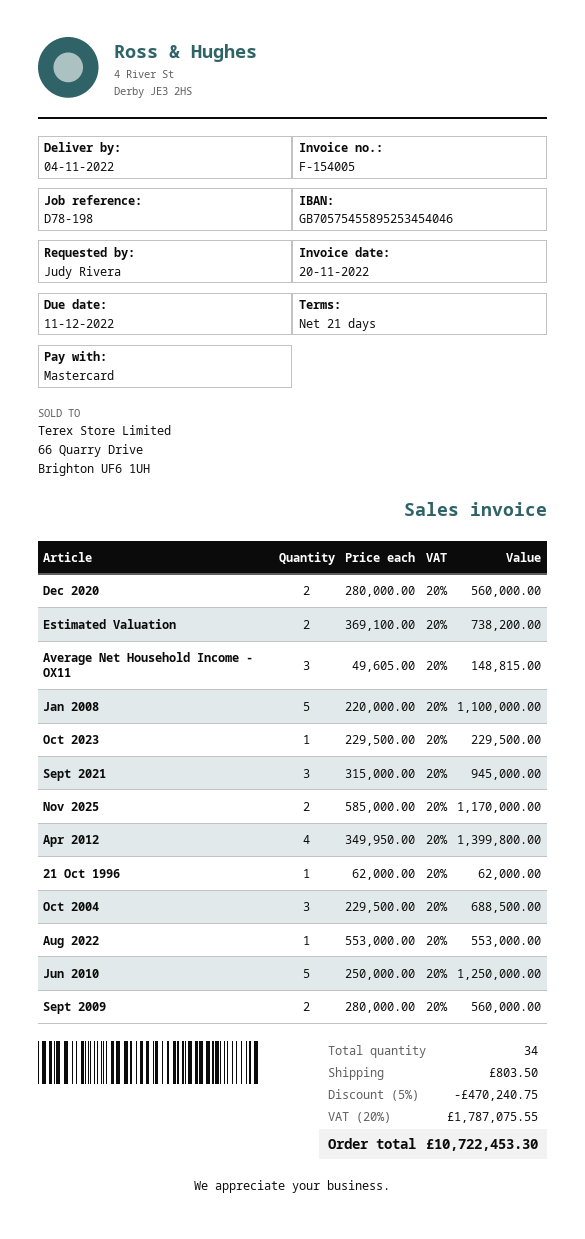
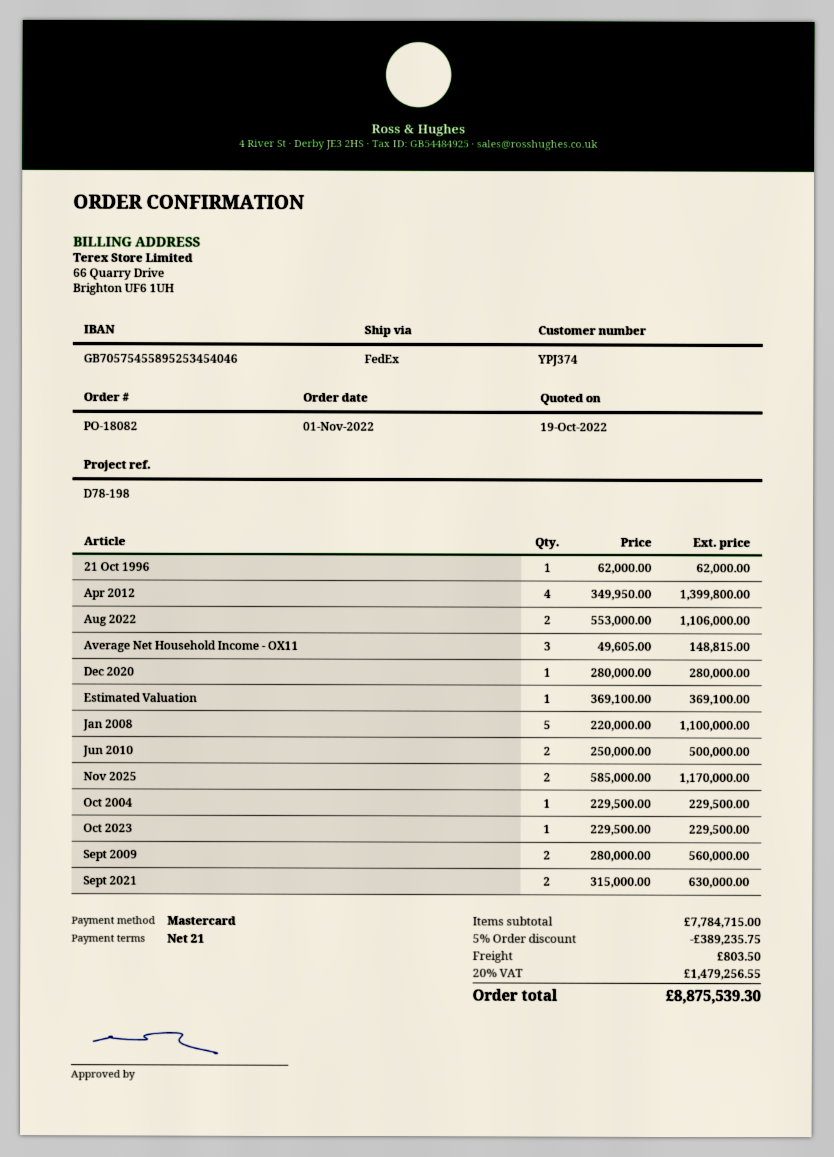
Dec 2020: 2 x 280000.00 = 560000.00 -> 1 x 280000.00 = 280000.00
Estimated Valuation: 2 x 369100.00 = 738200.00 -> 1 x 369100.00 = 369100.00
Sept 2021: 3 x 315000.00 = 945000.00 -> 2 x 315000.00 = 630000.00
Oct 2004: 3 x 229500.00 = 688500.00 -> 1 x 229500.00 = 229500.00
Aug 2022: 1 x 553000.00 = 553000.00 -> 2 x 553000.00 = 1106000.00
Jun 2010: 5 x 250000.00 = 1250000.00 -> 2 x 250000.00 = 500000.00
discount: 5% = 470240.75 -> 5% = 389235.75
tax: 20% = 1787075.55 -> 20% = 1479256.55
total: 10722453.30 -> 8875539.30

